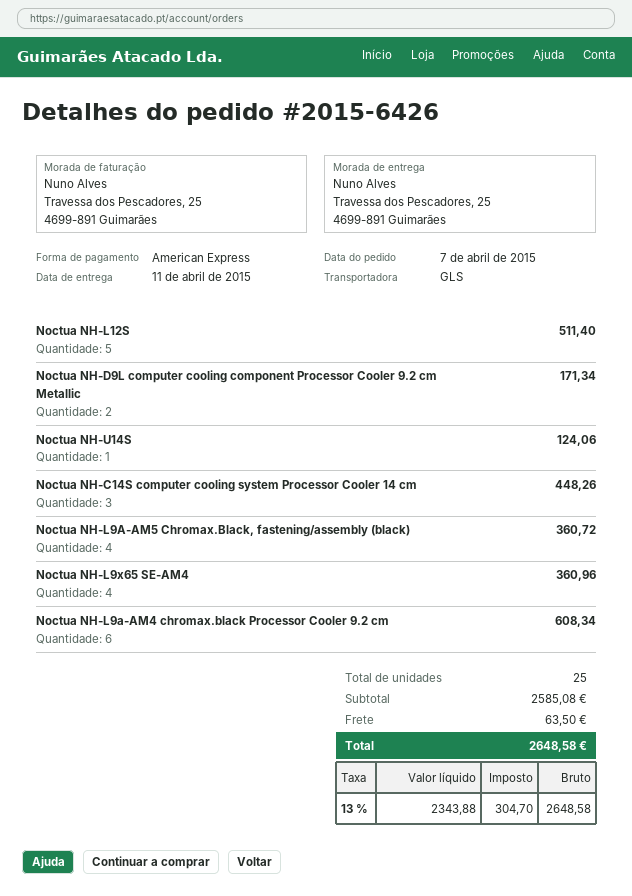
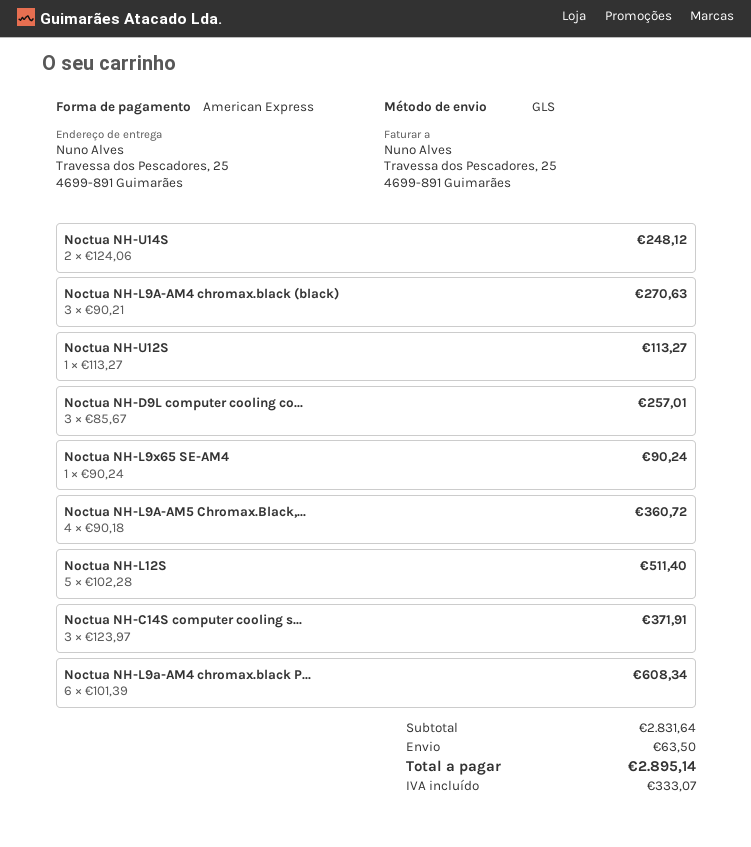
Noctua NH-D9L computer cooling component Processor Cooler 9.2 cm Metallic: 2 for 171.34 -> 3 for 257.01
Noctua NH-U14S: 1 for 124.06 -> 2 for 248.12
Noctua NH-C14S computer cooling system Processor Cooler 14 cm: 3 for 448.26 -> 3 for 371.91
Noctua NH-L9x65 SE-AM4: 4 for 360.96 -> 1 for 90.24
Noctua NH-L9A-AM4 chromax.black (black): none -> 3 for 270.63
Noctua NH-U12S: none -> 1 for 113.27
subtotal: 2585.08 -> 2831.64
tax: 304.70 -> 333.07
total: 2648.58 -> 2895.14

